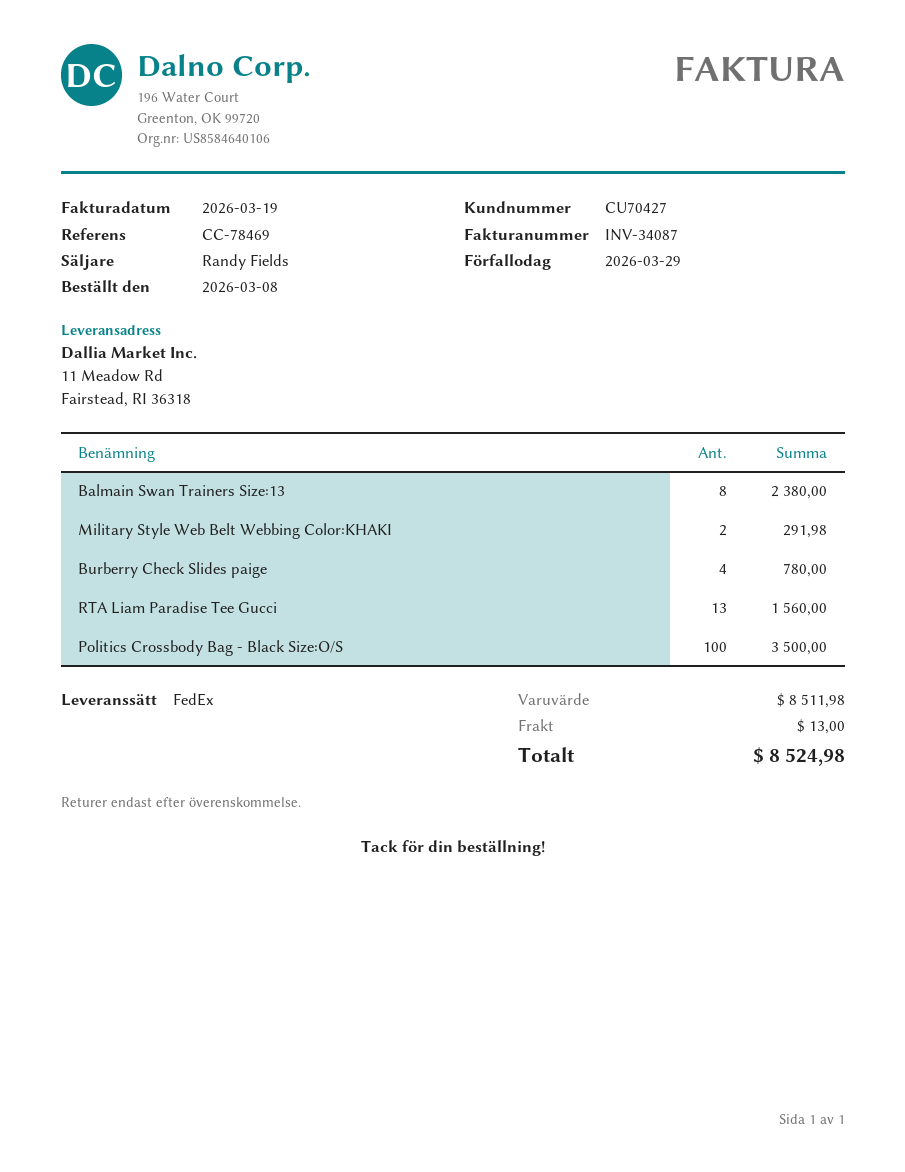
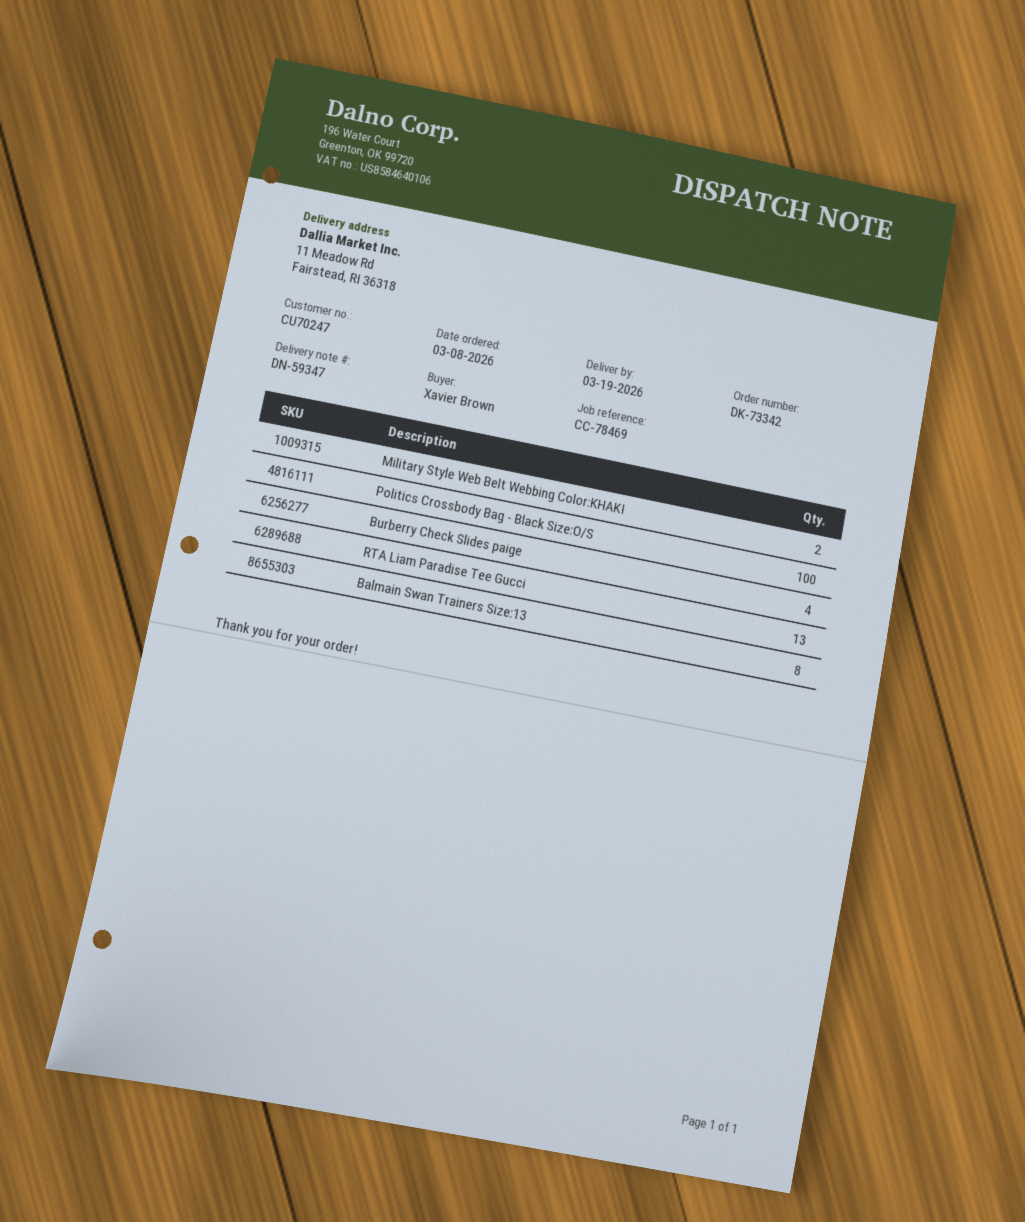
customer number: CU70427 -> CU70247

